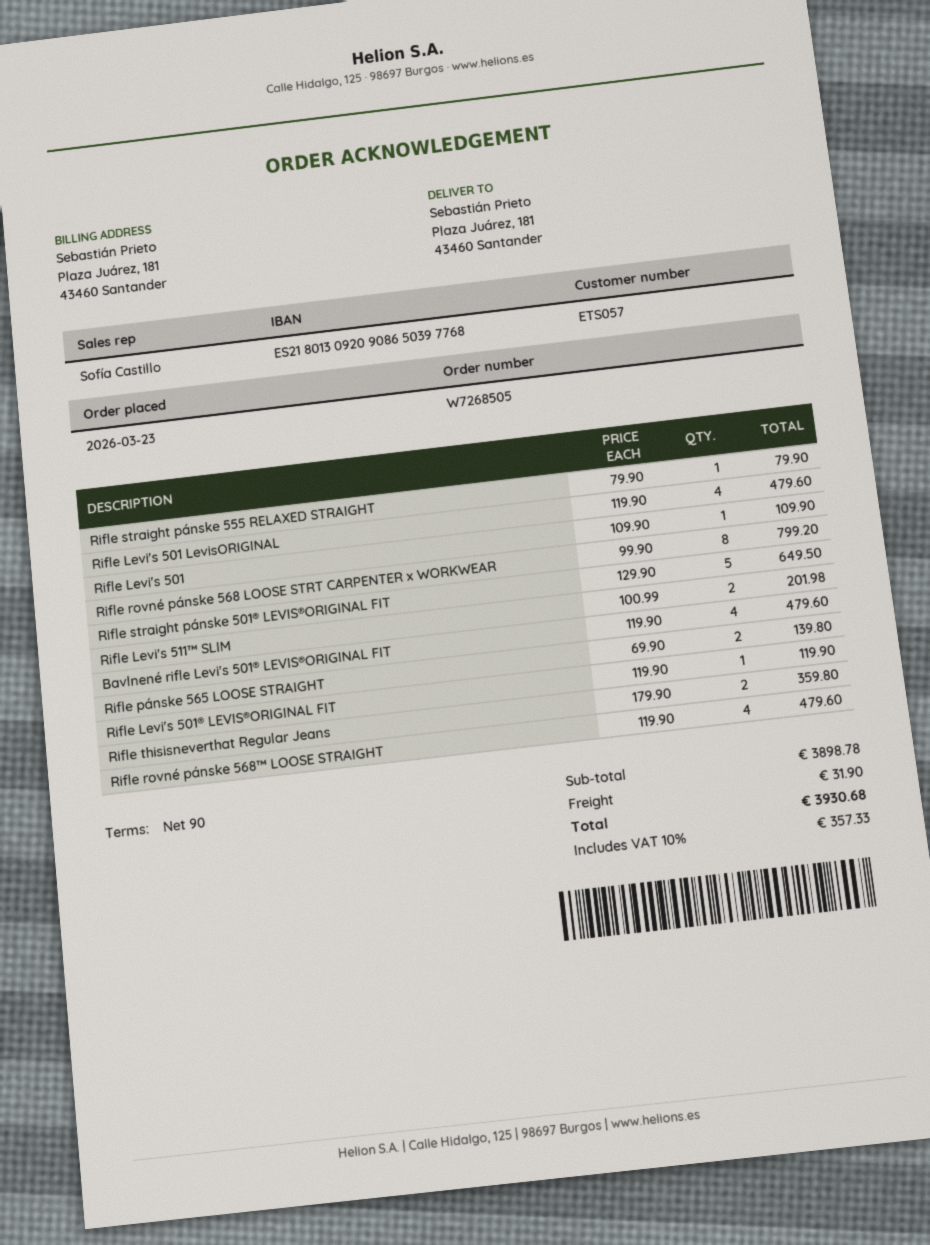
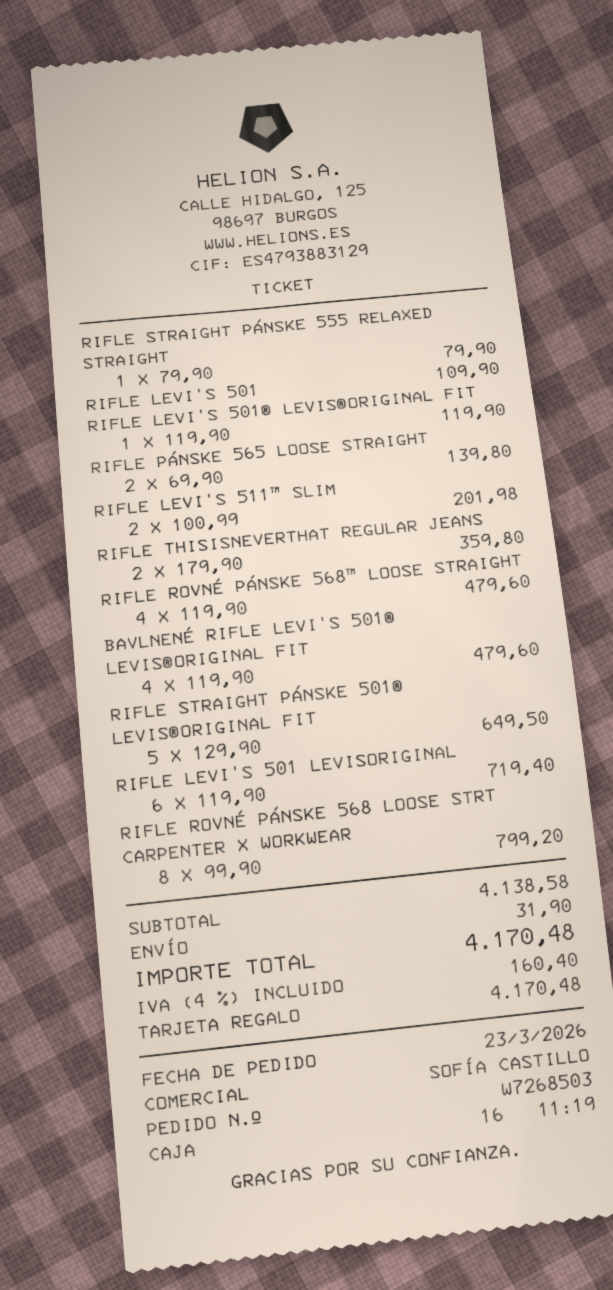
order number: W7268505 -> W7268503
Rifle Levi's 501 LevisORIGINAL: 4 x 119.90 = 479.60 -> 6 x 119.90 = 719.40
subtotal: 3898.78 -> 4138.58
tax: 10% = 357.33 -> 4% = 160.40
total: 3930.68 -> 4170.48

